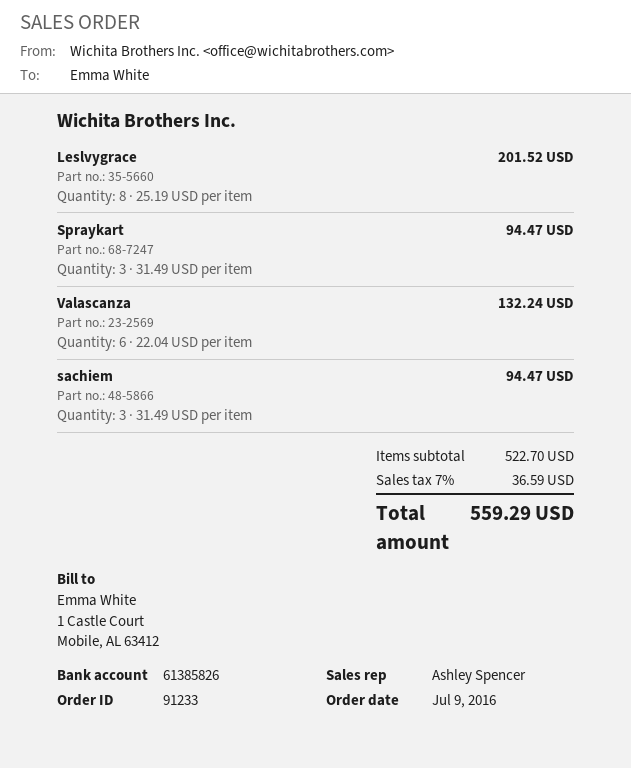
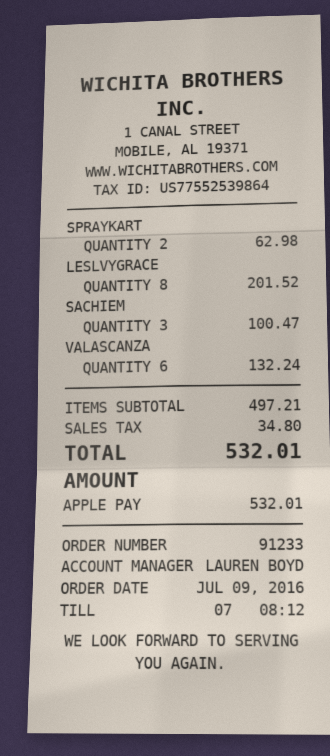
sales rep: Ashley Spencer -> LAUREN BOYD
Spraykart: 3 for 94.47 -> 2 for 62.98
sachiem: 3 for 94.47 -> 3 for 100.47
subtotal: 522.70 -> 497.21
tax: 36.59 -> 34.80
total: 559.29 -> 532.01

